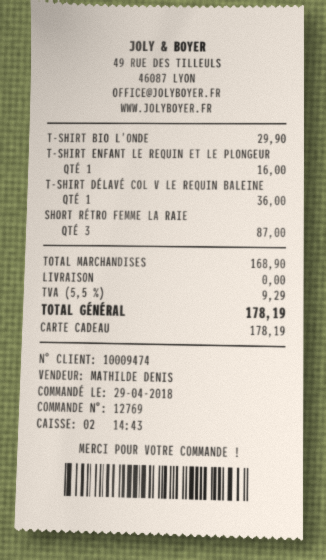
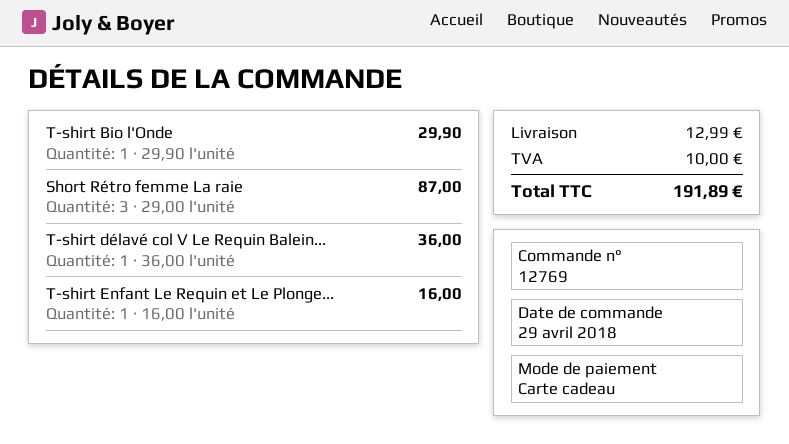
shipping: 0.00 -> 12.99
tax: 9.29 -> 10.00
total: 178.19 -> 191.89

